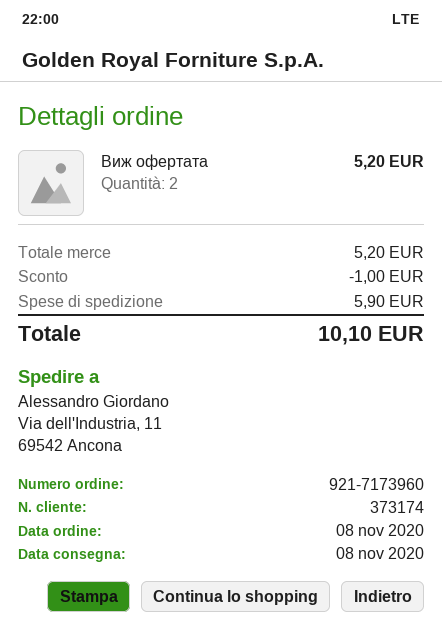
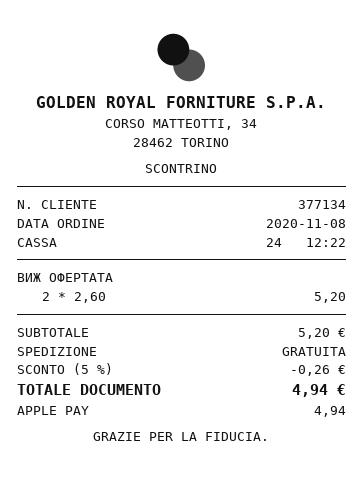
customer number: 373174 -> 377134
discount: 1.00 -> 0.26
shipping: 5.90 -> 0.00
total: 10.10 -> 4.94

